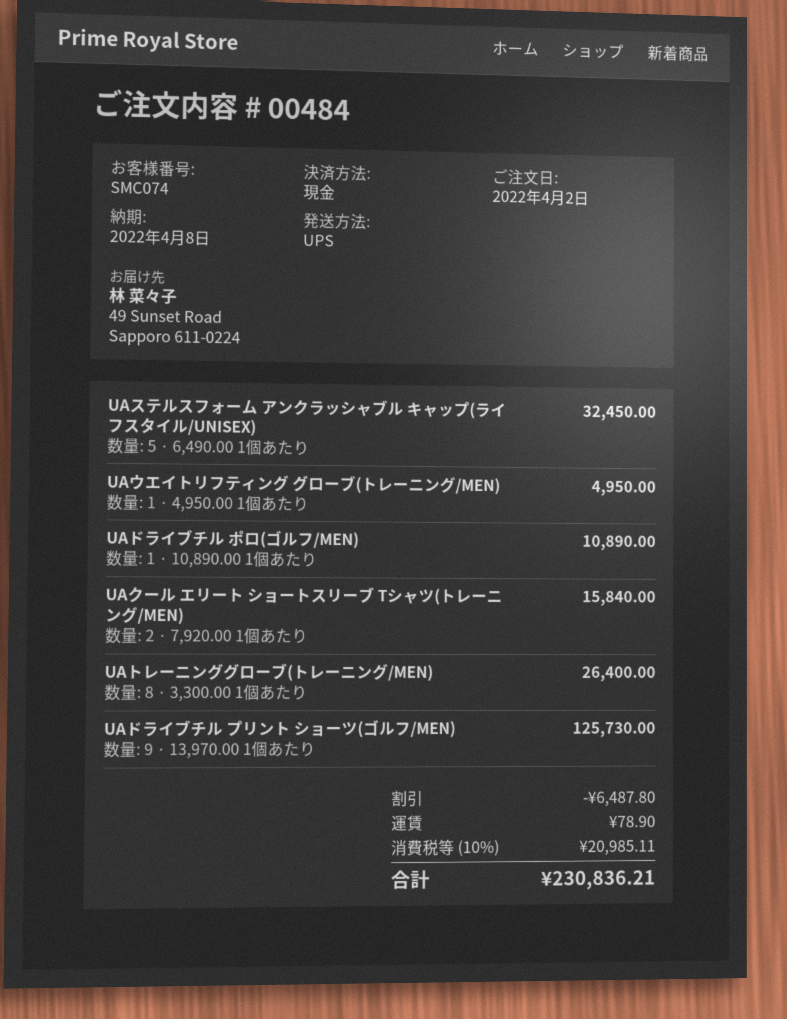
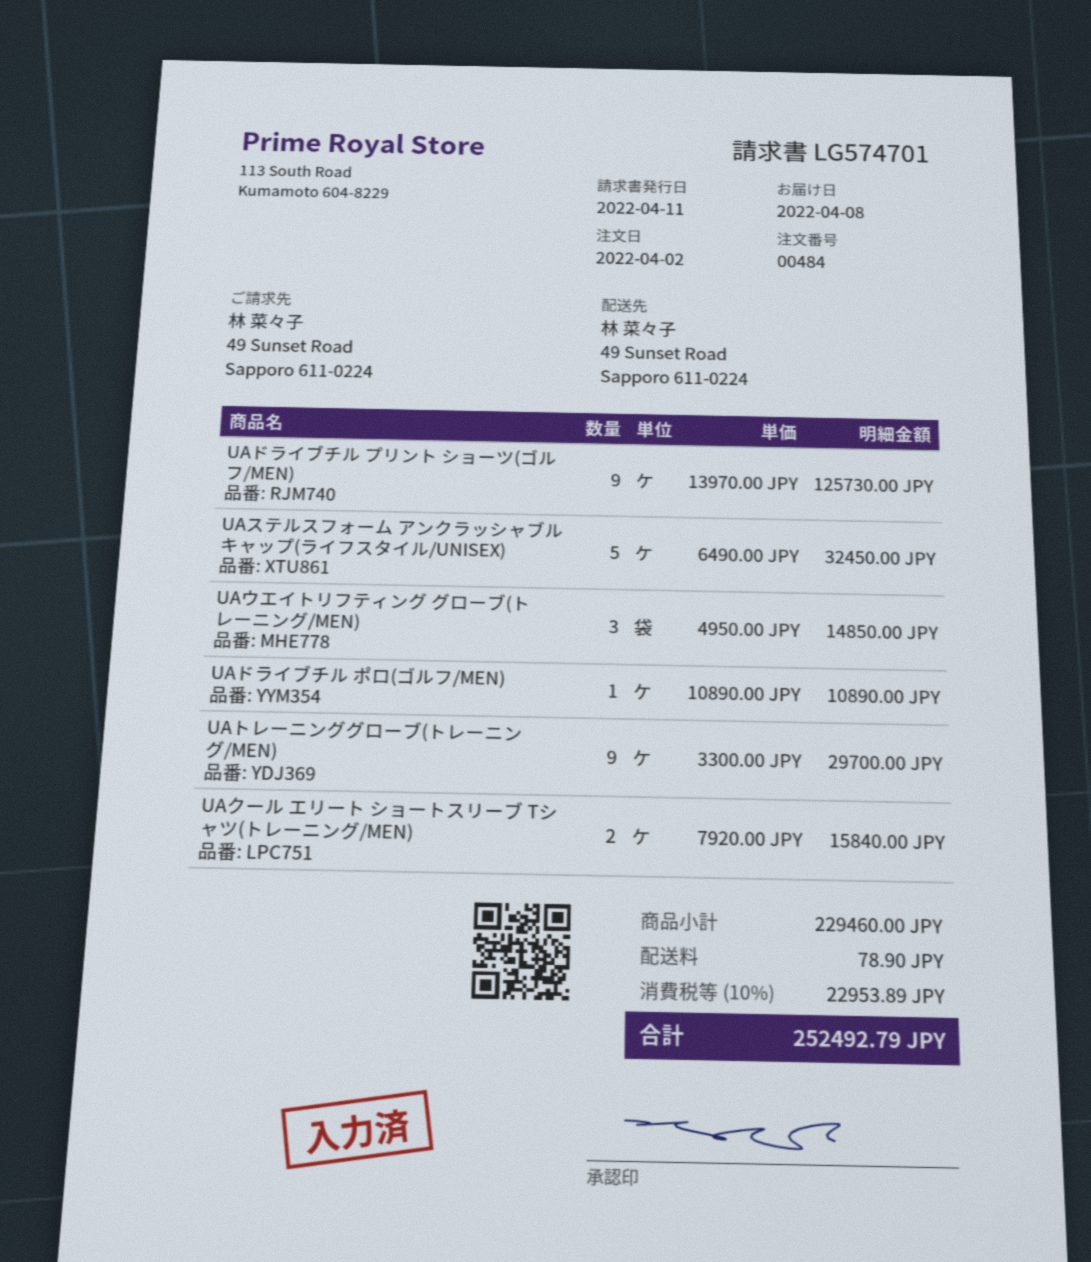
UAウエイトリフティング グローブ(トレーニング/MEN): 1 x 4950.00 = 4950.00 -> 3 x 4950.00 = 14850.00
UAトレーニンググローブ(トレーニング/MEN): 8 x 3300.00 = 26400.00 -> 9 x 3300.00 = 29700.00
discount: 6487.80 -> none
tax: 10% = 20985.11 -> 10% = 22953.89
total: 230836.21 -> 252492.79

